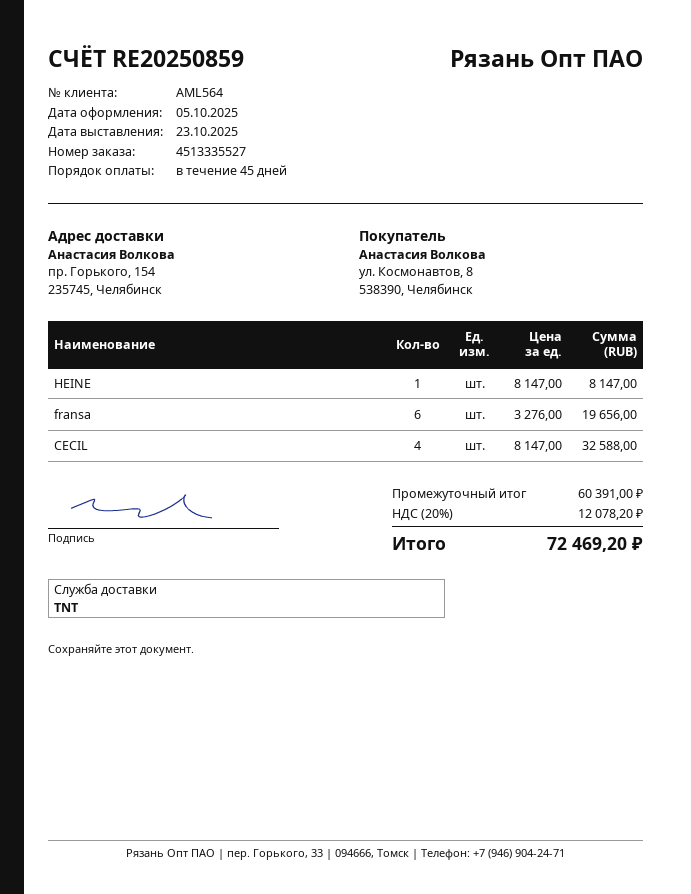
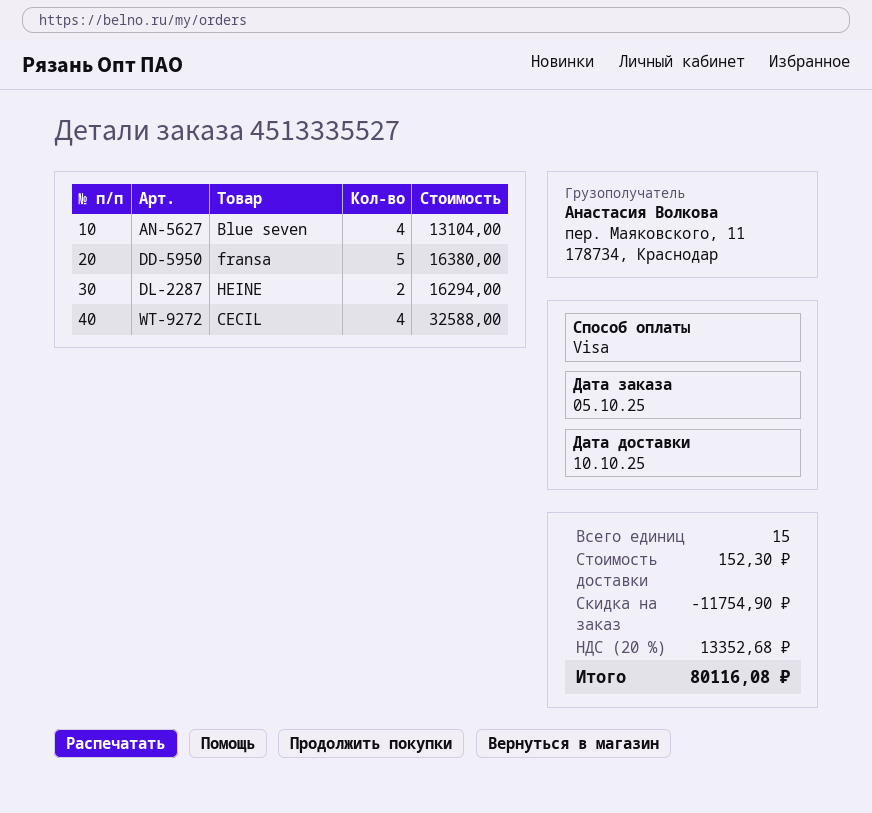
ship to: пр. Горького, 154, 235745, Челябинск -> пер. Маяковского, 11, 178734, Краснодар
HEINE: 1 for 8147.00 -> 2 for 16294.00
fransa: 6 for 19656.00 -> 5 for 16380.00
Blue seven: none -> 4 for 13104.00
discount: none -> 11754.90
shipping: none -> 152.30
tax: 20% = 12078.20 -> 20% = 13352.68
total: 72469.20 -> 80116.08

